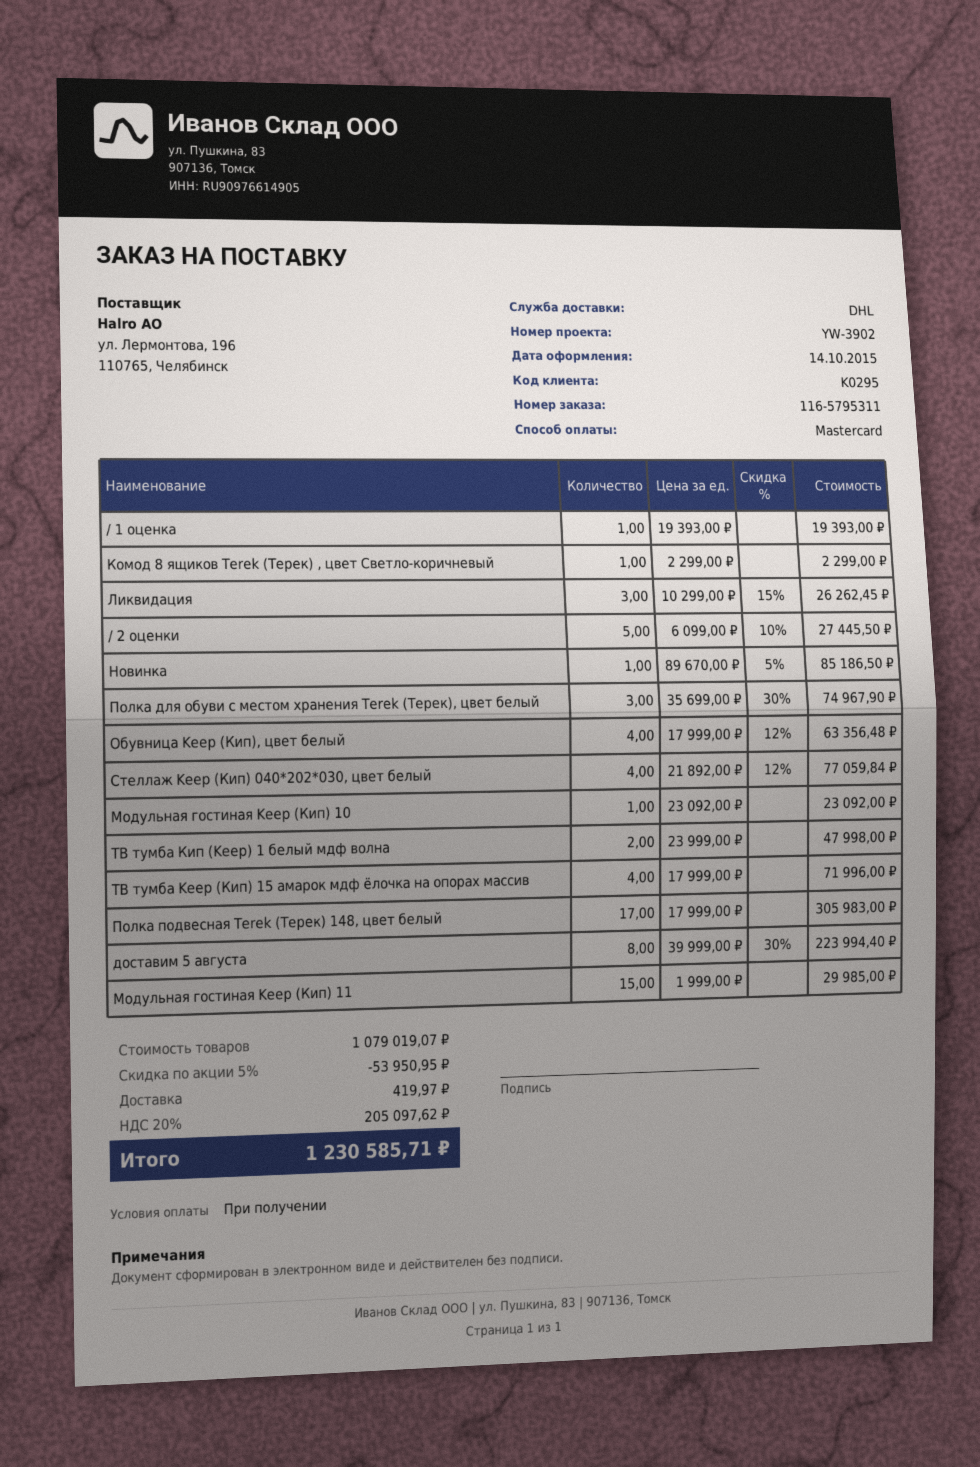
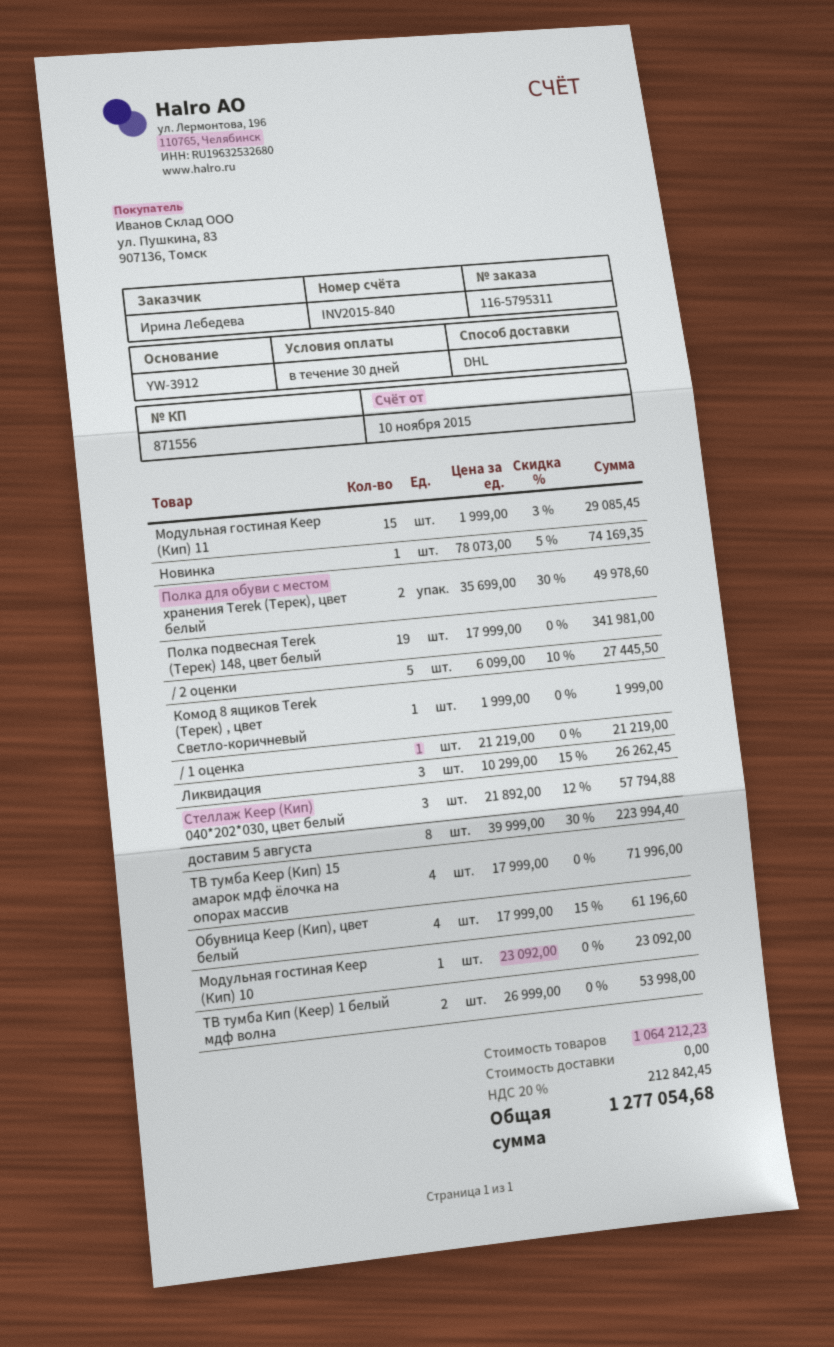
payment terms: on receipt -> 30 days
reference: YW-3902 -> YW-3912
/ 1 оценка: 1 x 19393.00 = 19393.00 -> 1 x 21219.00 = 21219.00
Комод 8 ящиков Terek (Терек) , цвет Светло-коричневый: 1 x 2299.00 = 2299.00 -> 1 x 1999.00 = 1999.00
Новинка: 1 x 89670.00 - 5% = 85186.50 -> 1 x 78073.00 - 5% = 74169.35
Полка для обуви с местом хранения Terek (Терек), цвет белый: 3 x 35699.00 - 30% = 74967.90 -> 2 x 35699.00 - 30% = 49978.60
Обувница Keep (Кип), цвет белый: 4 x 17999.00 - 12% = 63356.48 -> 4 x 17999.00 - 15% = 61196.60
Стеллаж Keep (Кип) 040*202*030, цвет белый: 4 x 21892.00 - 12% = 77059.84 -> 3 x 21892.00 - 12% = 57794.88
ТВ тумба Кип (Keep) 1 белый мдф волна: 2 x 23999.00 = 47998.00 -> 2 x 26999.00 = 53998.00
Полка подвесная Terek (Терек) 148, цвет белый: 17 x 17999.00 = 305983.00 -> 19 x 17999.00 = 341981.00
Модульная гостиная Keep (Кип) 11: 15 x 1999.00 = 29985.00 -> 15 x 1999.00 - 3% = 29085.45
subtotal: 1079019.07 -> 1064212.23
discount: 5% = 53950.95 -> none
shipping: 419.97 -> 0.00
tax: 20% = 205097.62 -> 20% = 212842.45
total: 1230585.71 -> 1277054.68

